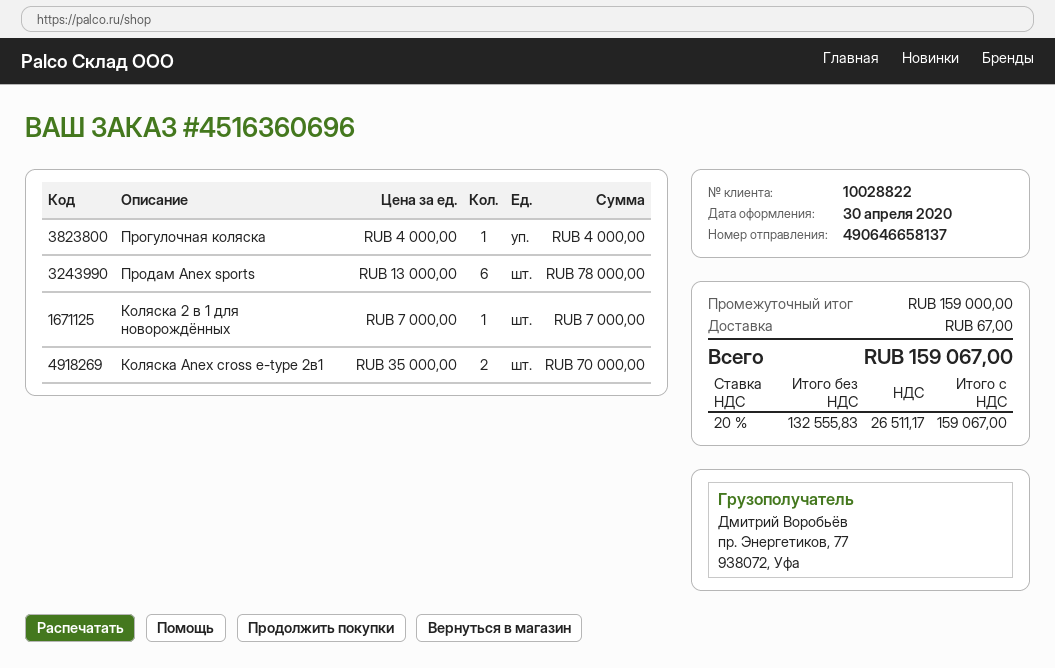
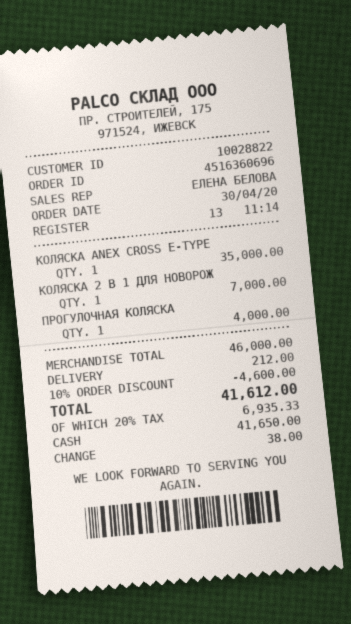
Продам Anex sports: 6 for 78000.00 -> none
Коляска Anex cross e-type 2в1: 2 for 70000.00 -> 1 for 35000.00
subtotal: 159000.00 -> 46000.00
discount: none -> 10% = 4600.00
shipping: 67.00 -> 212.00
tax: 20% = 26511.17 -> 20% = 6935.33
total: 159067.00 -> 41612.00

